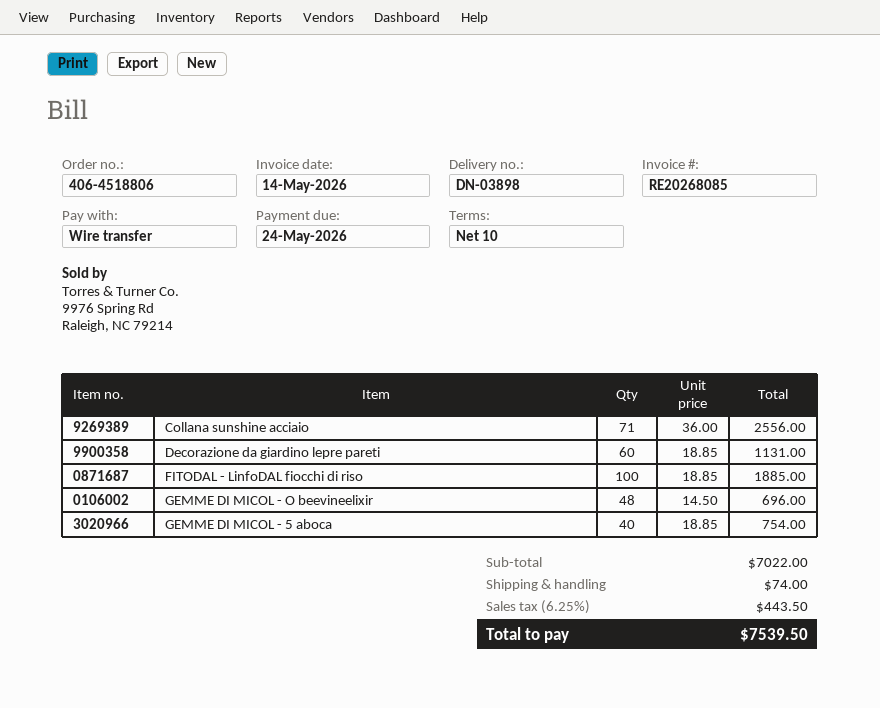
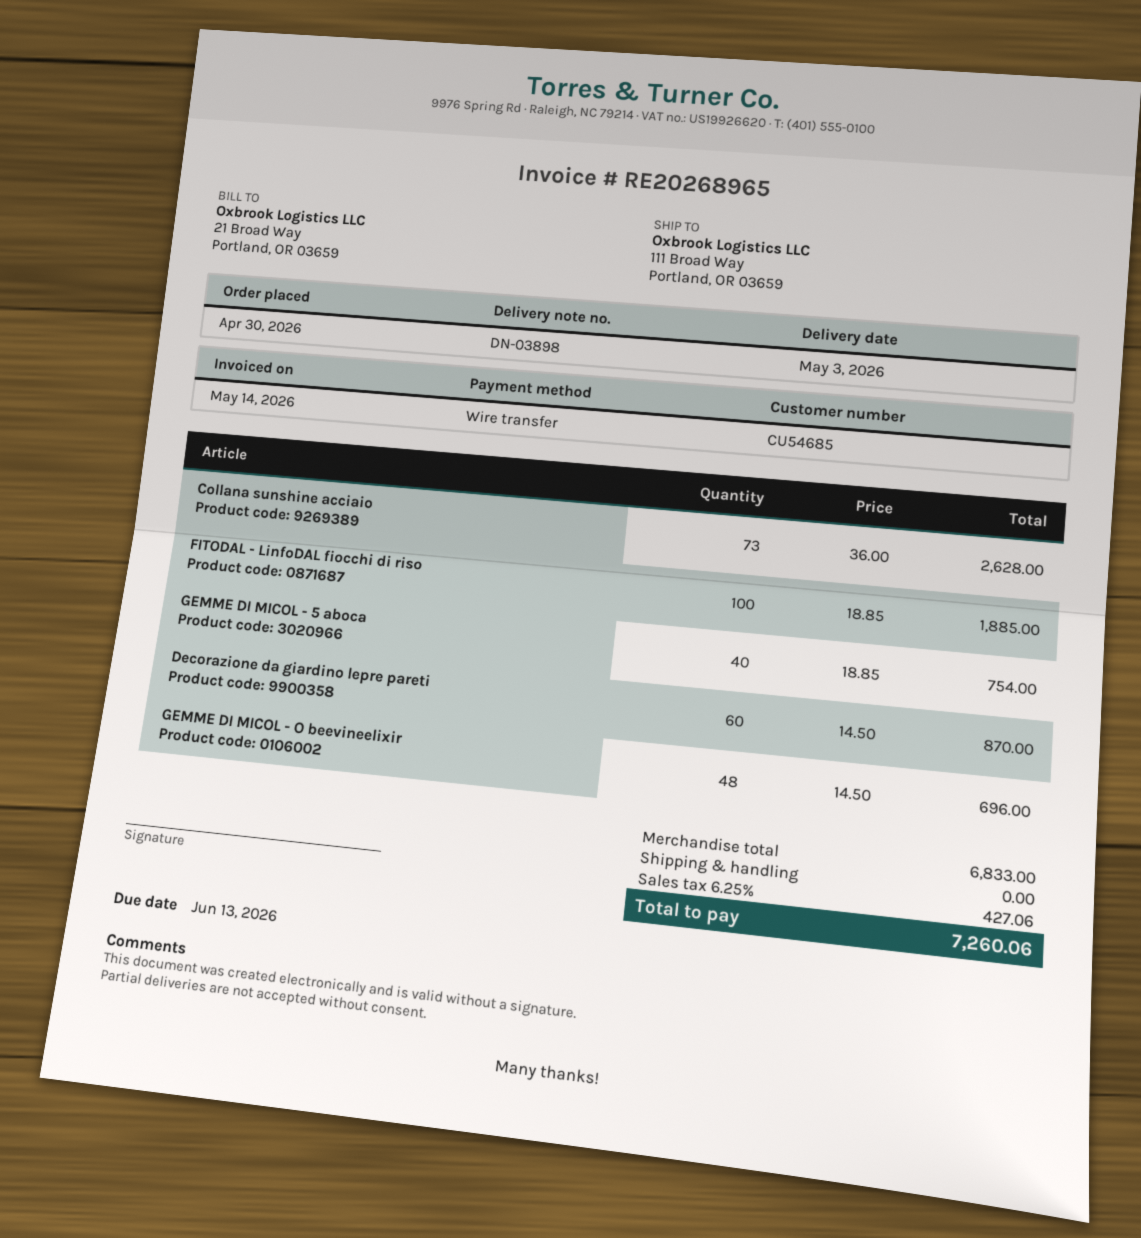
invoice number: RE20268085 -> RE20268965
due date: 2026-05-24 -> 2026-06-13
Collana sunshine acciaio: 71 x 36.00 = 2556.00 -> 73 x 36.00 = 2628.00
Decorazione da giardino lepre pareti: 60 x 18.85 = 1131.00 -> 60 x 14.50 = 870.00
subtotal: 7022.00 -> 6833.00
shipping: 74.00 -> 0.00
tax: 6.25% = 443.50 -> 6.25% = 427.06
total: 7539.50 -> 7260.06

